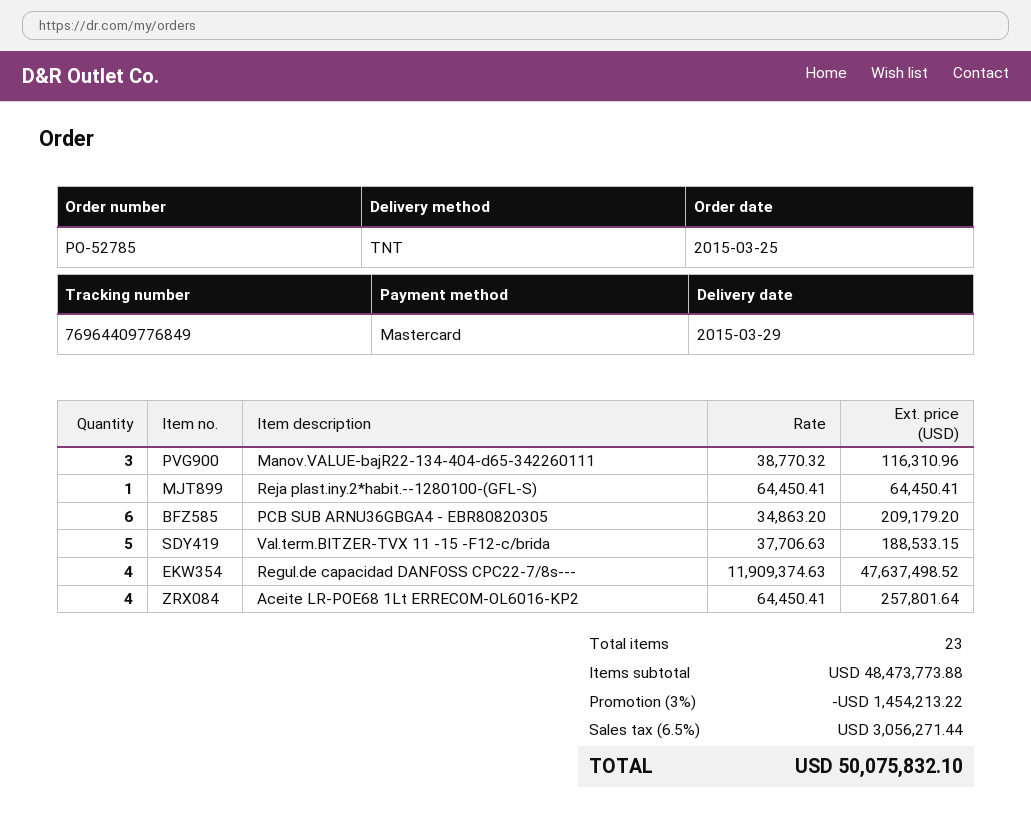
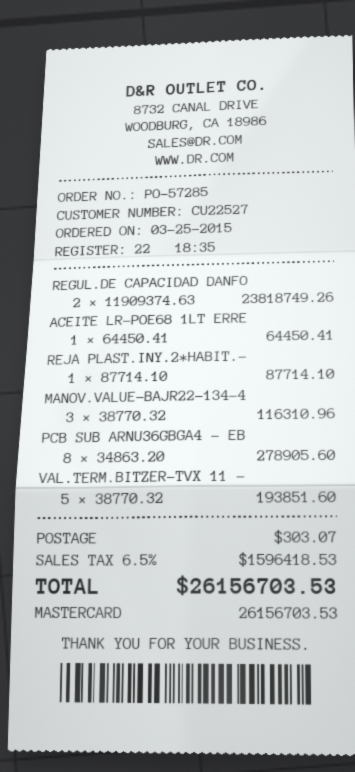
order number: PO-52785 -> PO-57285
Reja plast.iny.2*habit.--1280100-(GFL-S): 1 x 64450.41 = 64450.41 -> 1 x 87714.10 = 87714.10
PCB SUB ARNU36GBGA4 - EBR80820305: 6 x 34863.20 = 209179.20 -> 8 x 34863.20 = 278905.60
Val.term.BITZER-TVX 11 -15 -F12-c/brida: 5 x 37706.63 = 188533.15 -> 5 x 38770.32 = 193851.60
Regul.de capacidad DANFOSS CPC22-7/8s---: 4 x 11909374.63 = 47637498.52 -> 2 x 11909374.63 = 23818749.26
Aceite LR-POE68 1Lt ERRECOM-OL6016-KP2: 4 x 64450.41 = 257801.64 -> 1 x 64450.41 = 64450.41
discount: 3% = 1454213.22 -> none
shipping: none -> 303.07
tax: 6.5% = 3056271.44 -> 6.5% = 1596418.53
total: 50075832.10 -> 26156703.53

